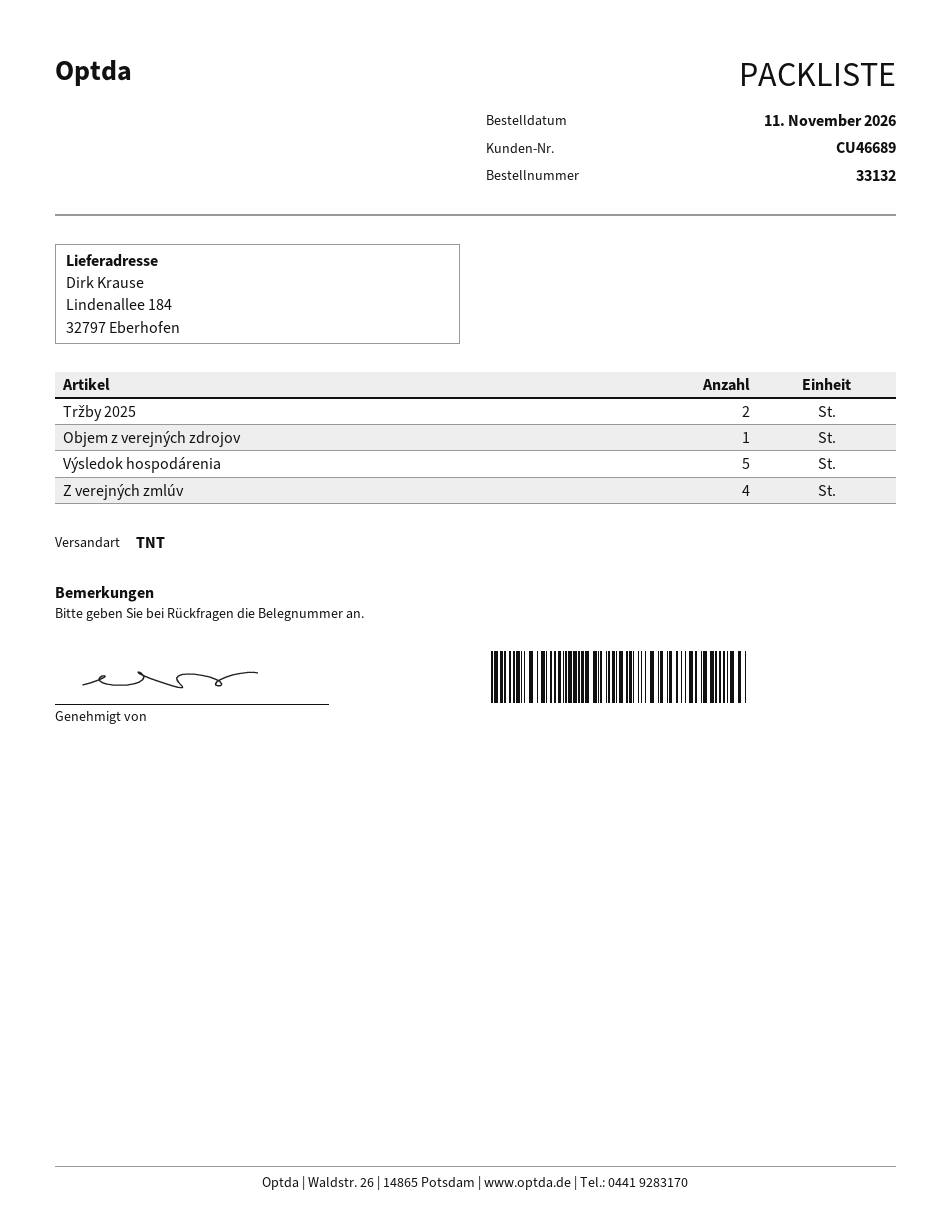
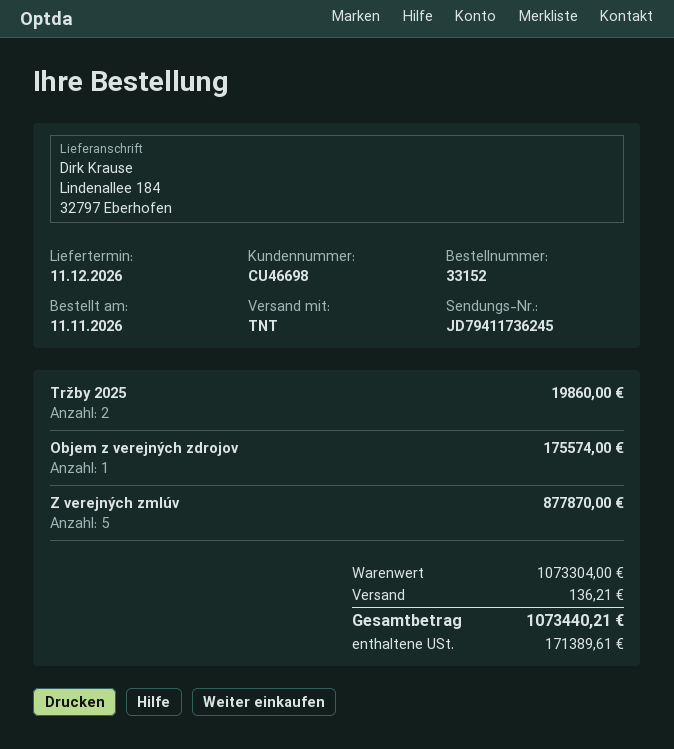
order number: 33132 -> 33152
customer number: CU46689 -> CU46698
Výsledok hospodárenia: 5 -> none
Z verejných zmlúv: 4 -> 5

